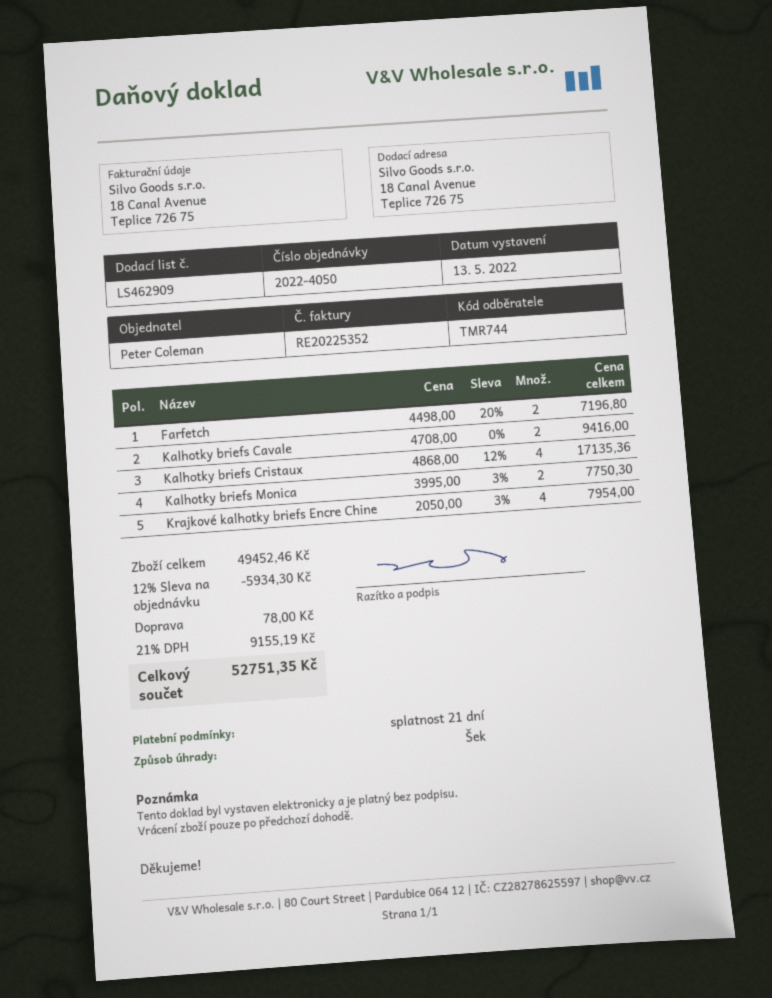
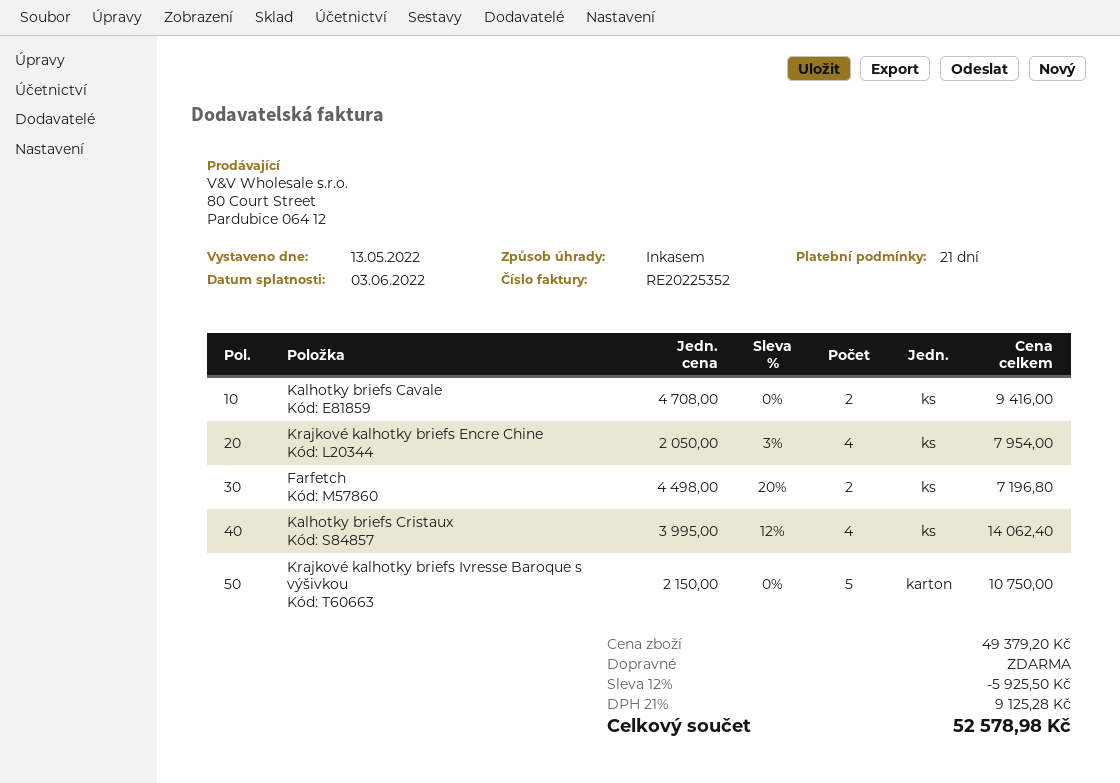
payment method: cheque -> direct debit
Kalhotky briefs Cristaux: 4 x 4868.00 - 12% = 17135.36 -> 4 x 3995.00 - 12% = 14062.40
Kalhotky briefs Monica: 2 x 3995.00 - 3% = 7750.30 -> none
Krajkové kalhotky briefs Ivresse Baroque s výšivkou: none -> 5 x 2150.00 = 10750.00
subtotal: 49452.46 -> 49379.20
discount: 12% = 5934.30 -> 12% = 5925.50
shipping: 78.00 -> 0.00
tax: 21% = 9155.19 -> 21% = 9125.28
total: 52751.35 -> 52578.98

